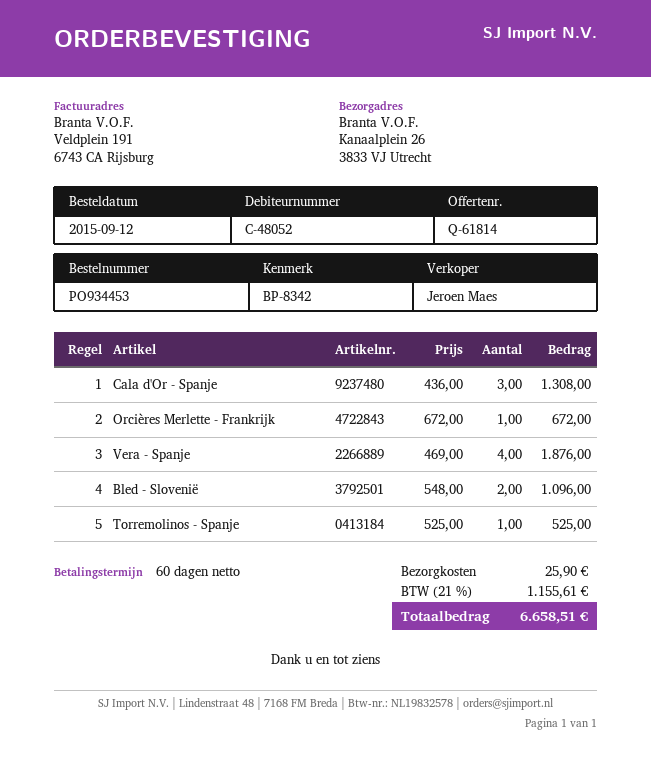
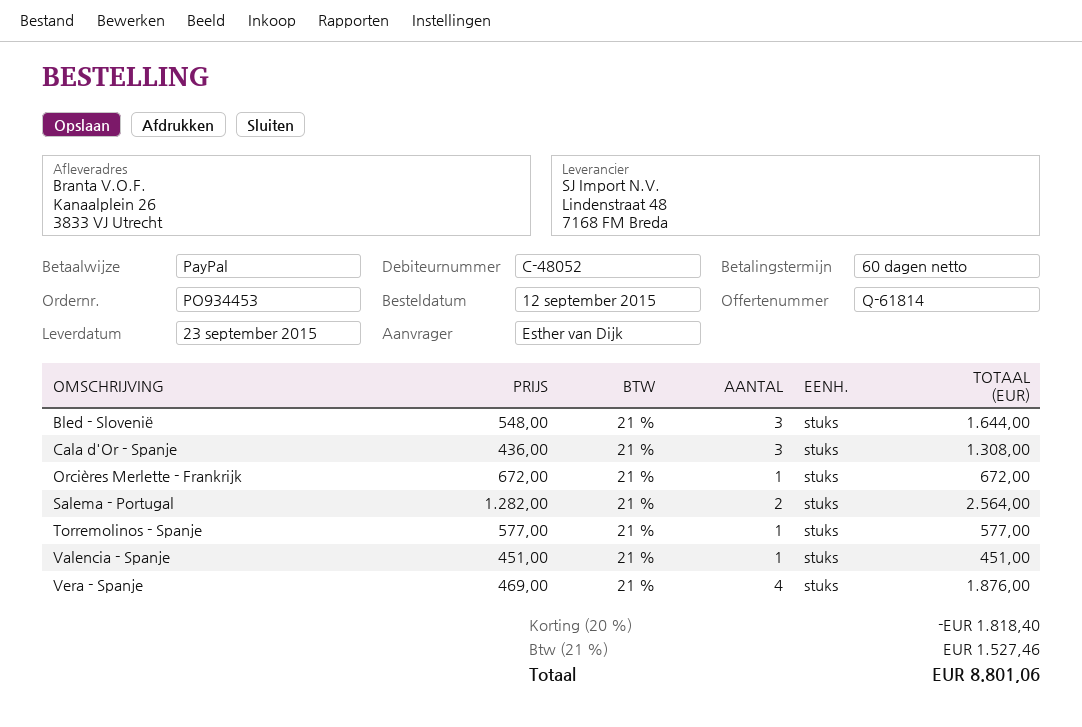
Bled - Slovenië: 2 x 548.00 = 1096.00 -> 3 x 548.00 = 1644.00
Torremolinos - Spanje: 1 x 525.00 = 525.00 -> 1 x 577.00 = 577.00
Salema - Portugal: none -> 2 x 1282.00 = 2564.00
Valencia - Spanje: none -> 1 x 451.00 = 451.00
discount: none -> 20% = 1818.40
shipping: 25.90 -> none
tax: 21% = 1155.61 -> 21% = 1527.46
total: 6658.51 -> 8801.06

